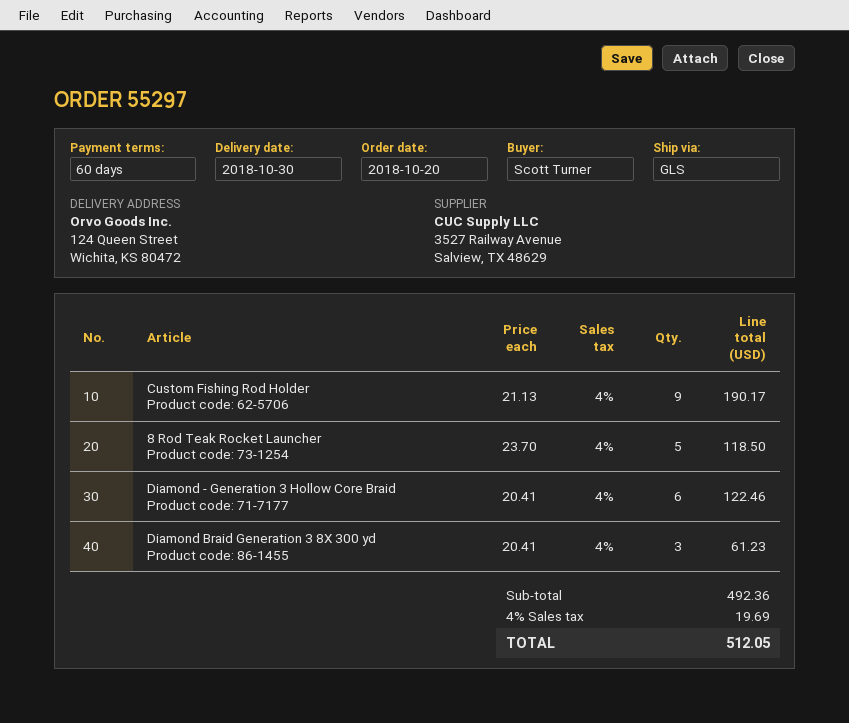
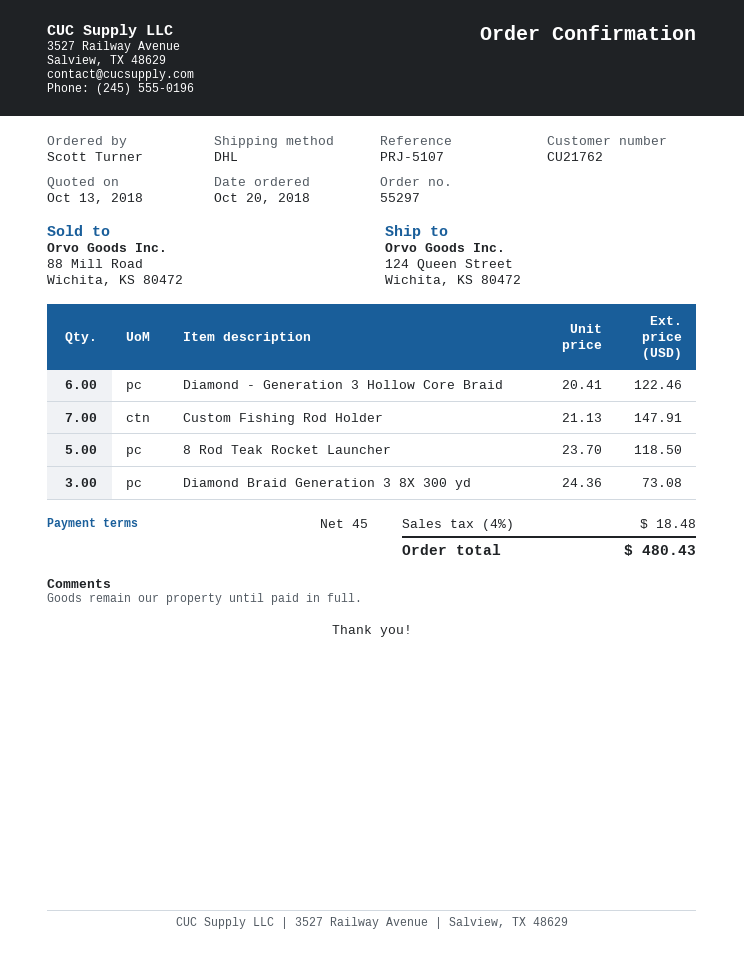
payment terms: 60 days -> 45 days
shipping method: GLS -> DHL
Custom Fishing Rod Holder: 9 x 21.13 = 190.17 -> 7 x 21.13 = 147.91
Diamond Braid Generation 3 8X 300 yd: 3 x 20.41 = 61.23 -> 3 x 24.36 = 73.08
tax: 4% = 19.69 -> 4% = 18.48
total: 512.05 -> 480.43

